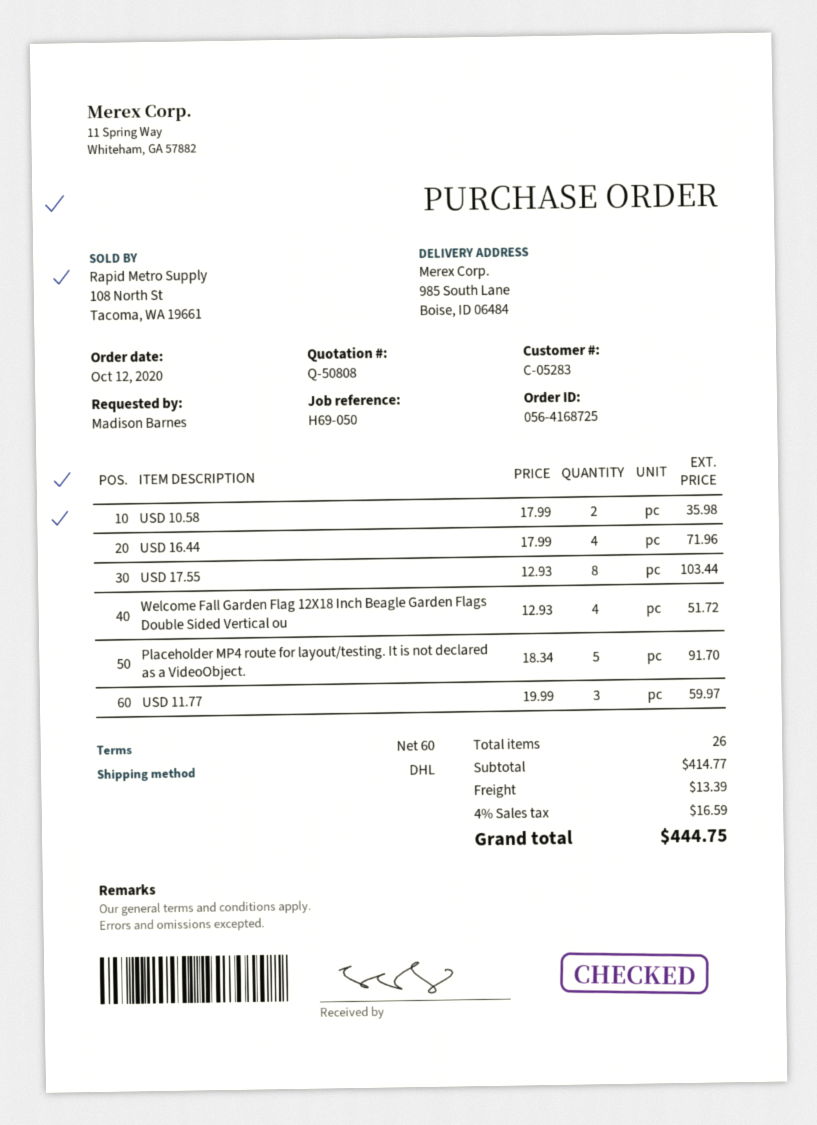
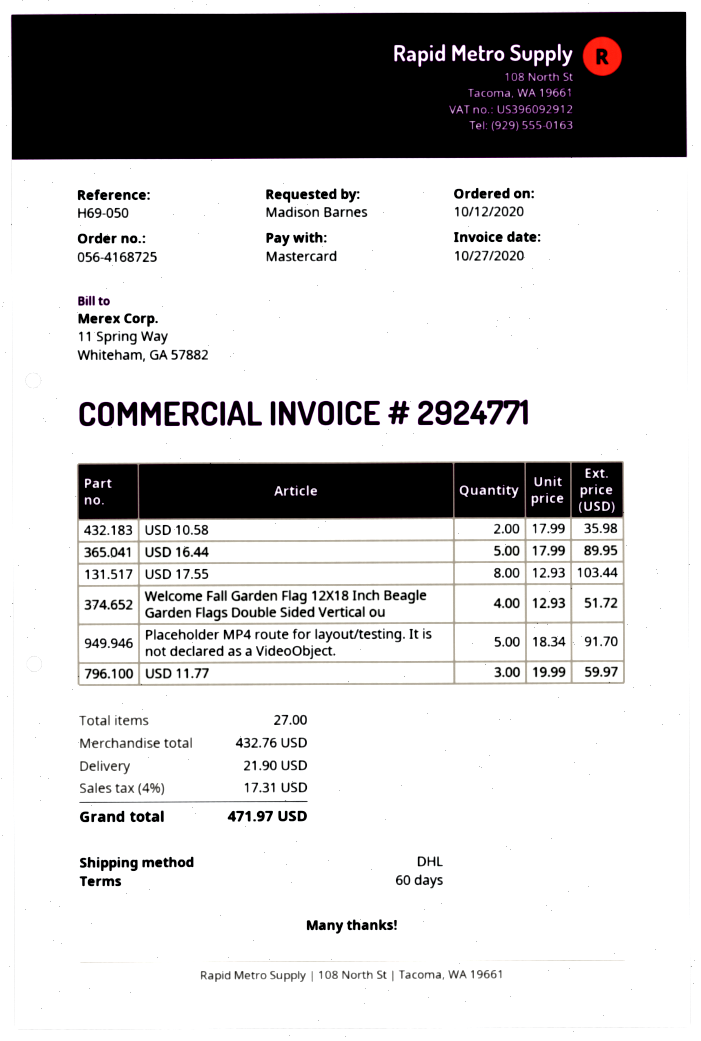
USD 16.44: 4 x 17.99 = 71.96 -> 5 x 17.99 = 89.95
total quantity: 26 -> 27
subtotal: 414.77 -> 432.76
shipping: 13.39 -> 21.90
tax: 4% = 16.59 -> 4% = 17.31
total: 444.75 -> 471.97

